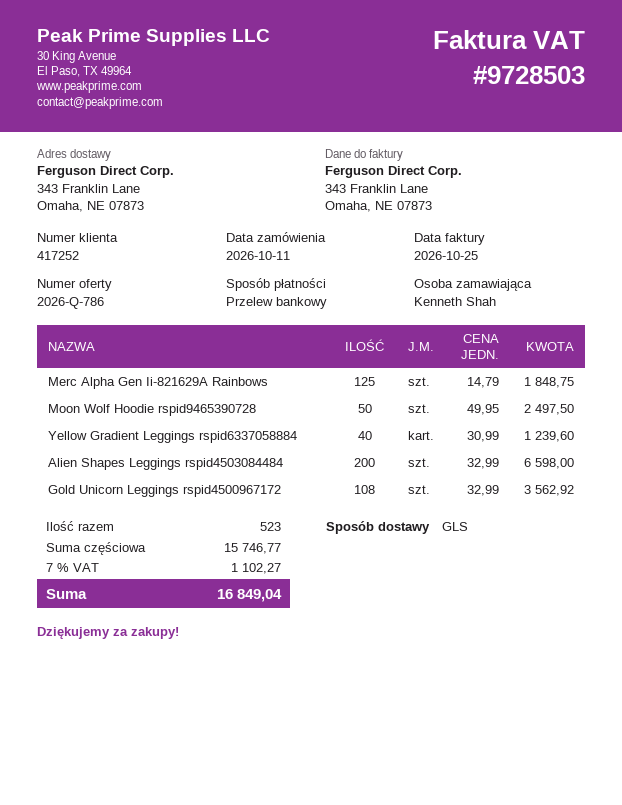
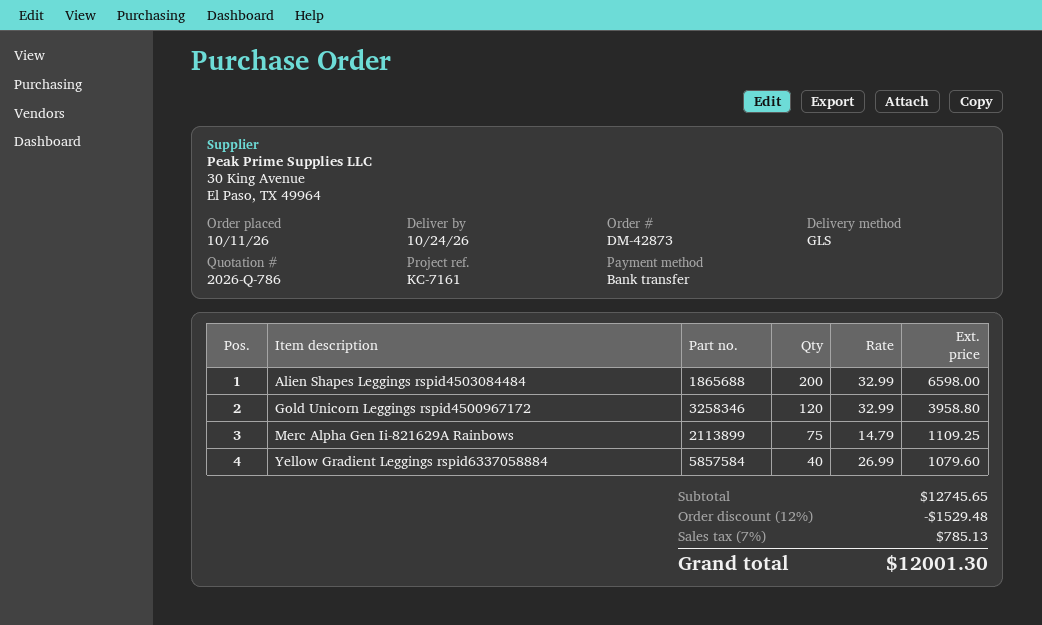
Merc Alpha Gen Ii-821629A Rainbows: 125 x 14.79 = 1848.75 -> 75 x 14.79 = 1109.25
Moon Wolf Hoodie rspid9465390728: 50 x 49.95 = 2497.50 -> none
Yellow Gradient Leggings rspid6337058884: 40 x 30.99 = 1239.60 -> 40 x 26.99 = 1079.60
Gold Unicorn Leggings rspid4500967172: 108 x 32.99 = 3562.92 -> 120 x 32.99 = 3958.80
subtotal: 15746.77 -> 12745.65
discount: none -> 12% = 1529.48
tax: 7% = 1102.27 -> 7% = 785.13
total: 16849.04 -> 12001.30

